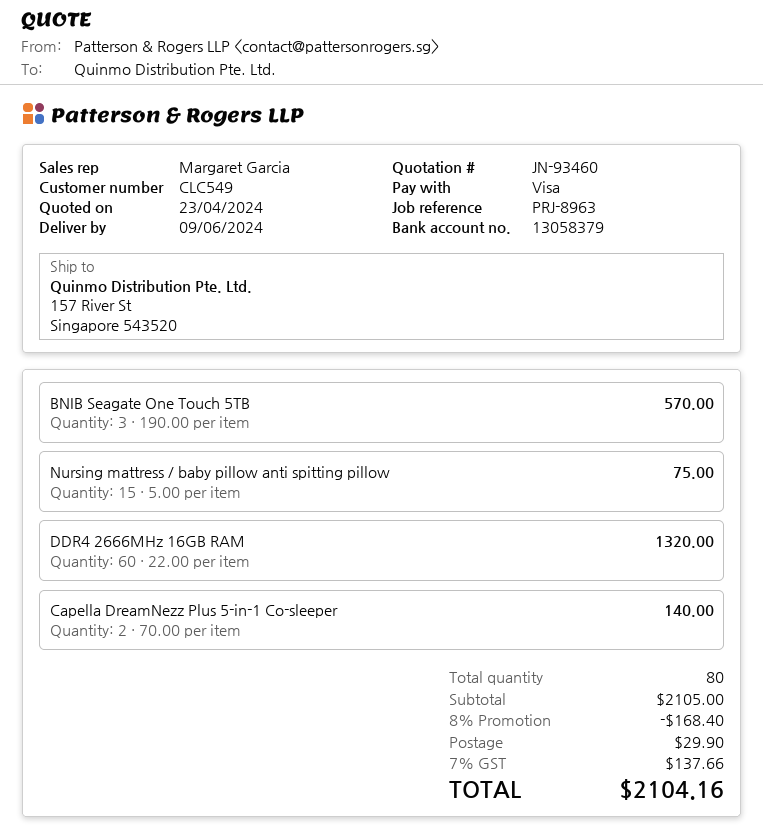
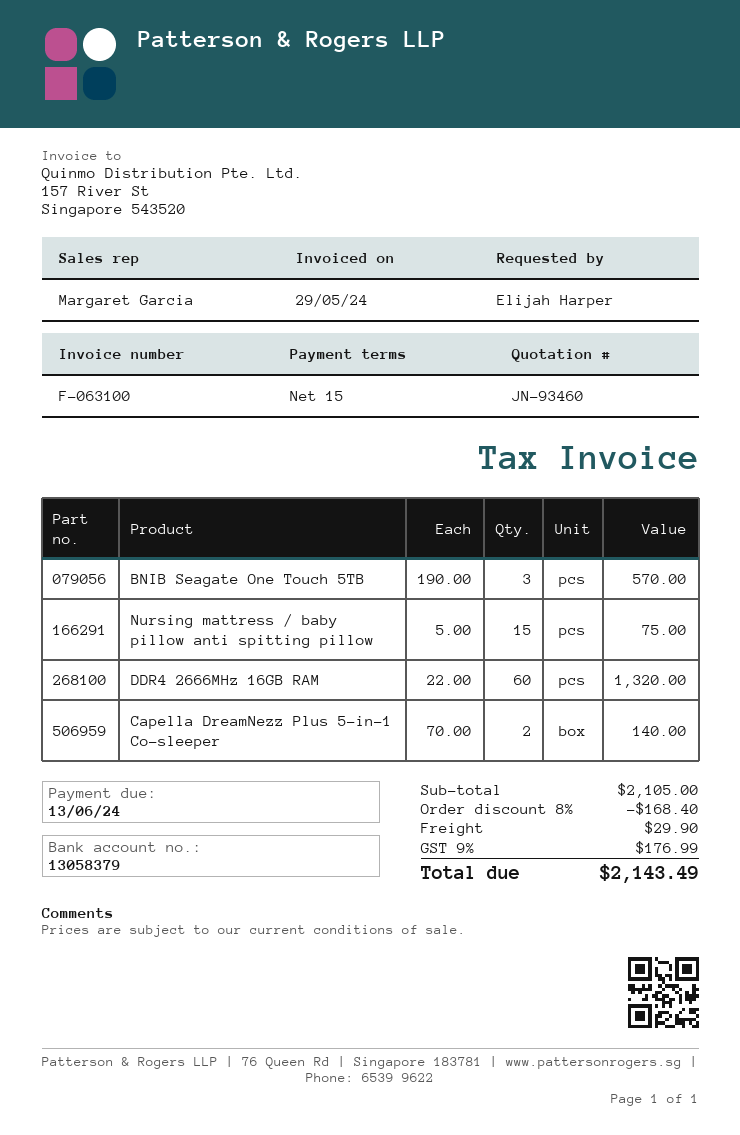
tax: 7% = 137.66 -> 9% = 176.99
total: 2104.16 -> 2143.49

